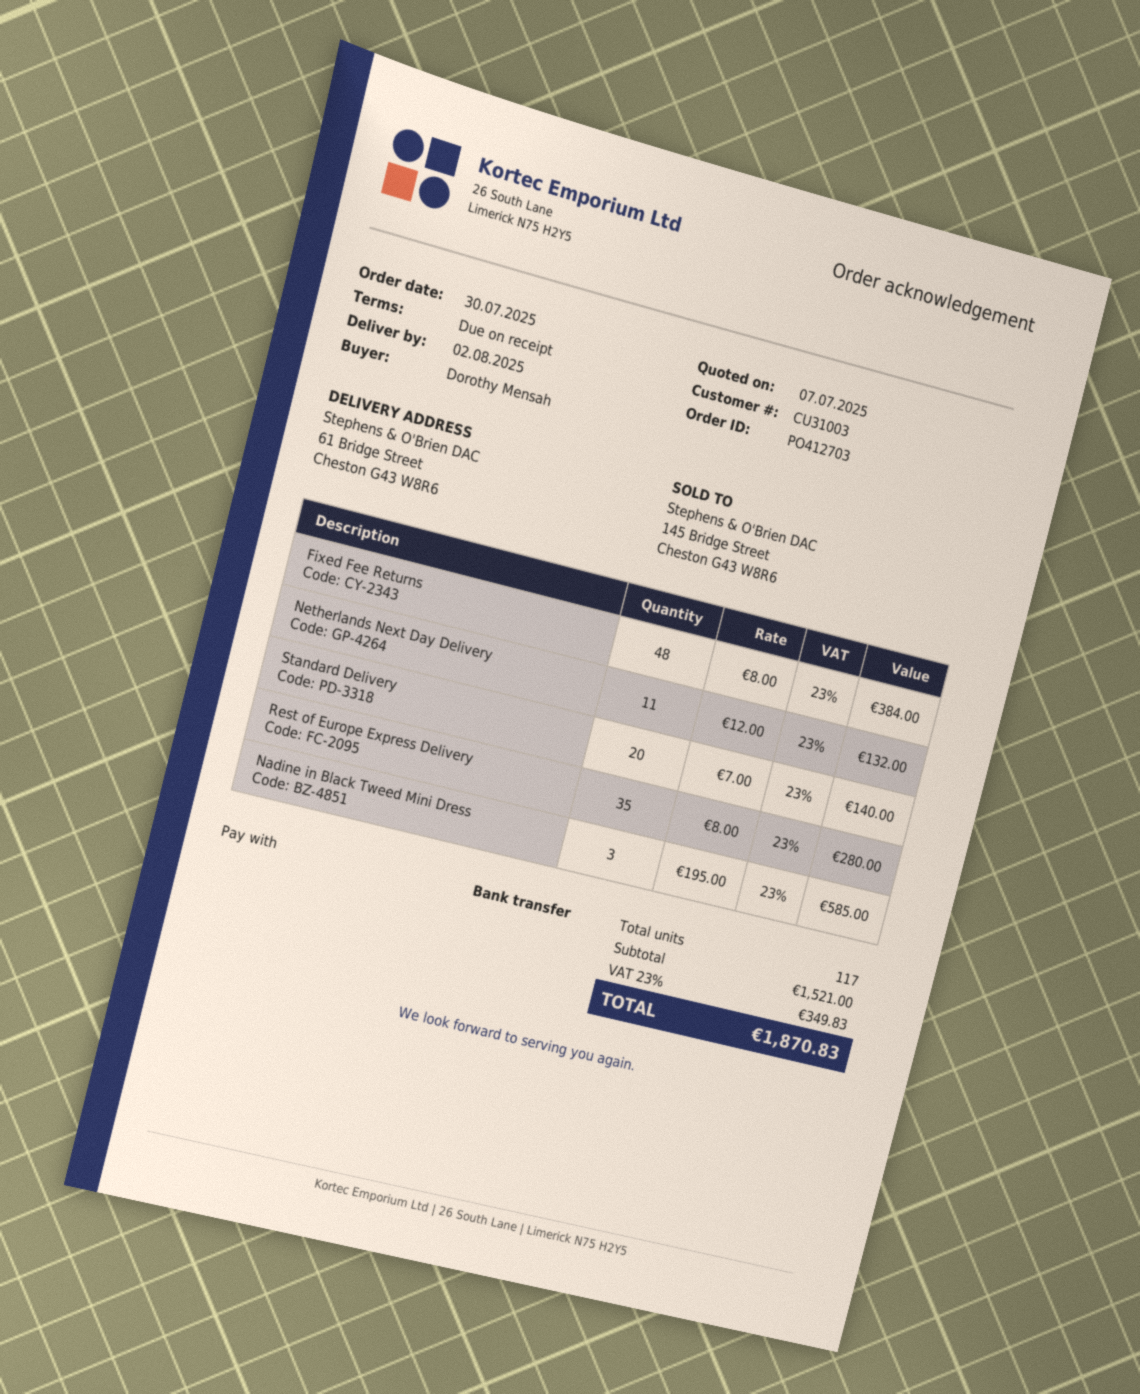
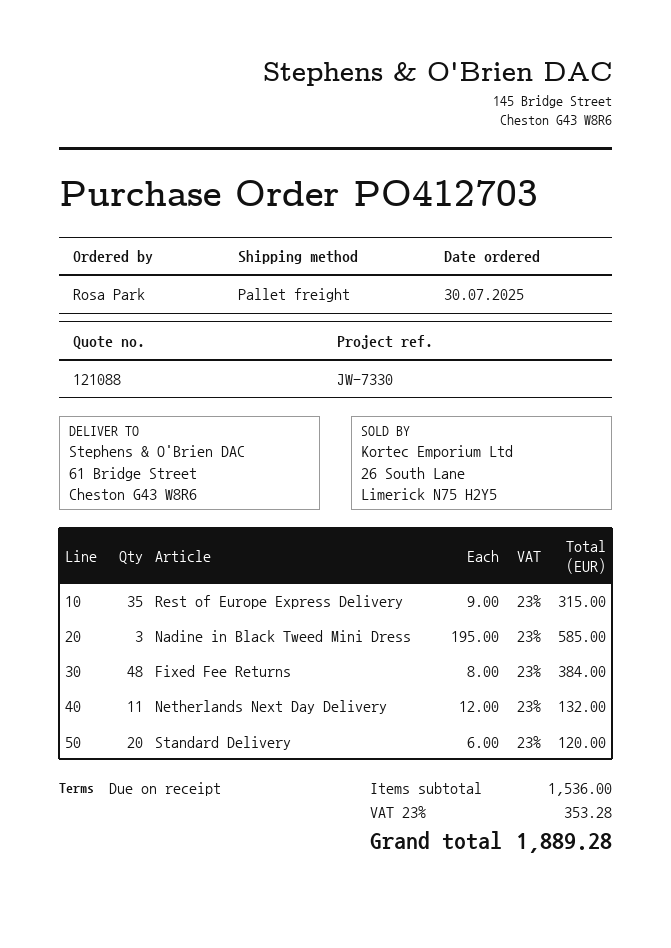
ordered by: Dorothy Mensah -> Rosa Park
Standard Delivery: 20 x 7.00 = 140.00 -> 20 x 6.00 = 120.00
Rest of Europe Express Delivery: 35 x 8.00 = 280.00 -> 35 x 9.00 = 315.00
subtotal: 1521.00 -> 1536.00
tax: 23% = 349.83 -> 23% = 353.28
total: 1870.83 -> 1889.28

